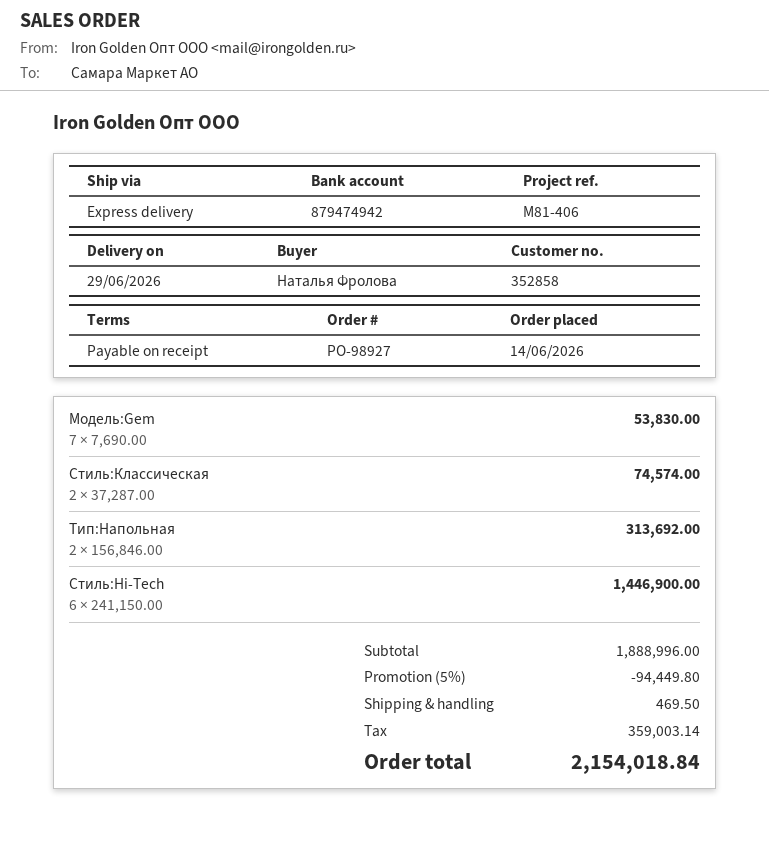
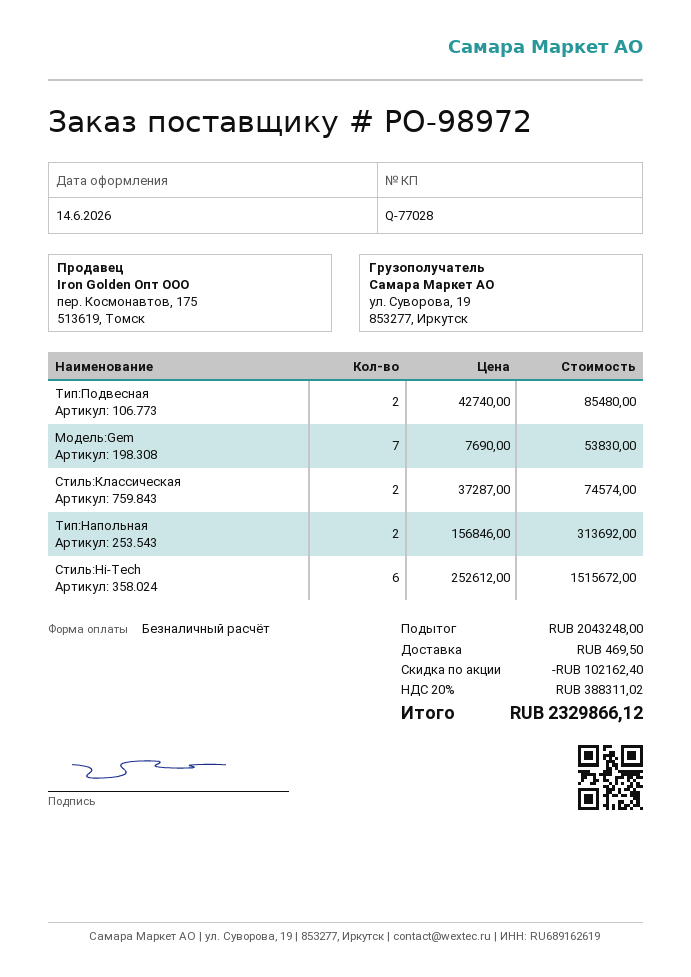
order number: PO-98927 -> PO-98972
Стиль:Hi-Tech: 6 x 241150.00 = 1446900.00 -> 6 x 252612.00 = 1515672.00
Тип:Подвесная: none -> 2 x 42740.00 = 85480.00
subtotal: 1888996.00 -> 2043248.00
discount: 94449.80 -> 102162.40
tax: 359003.14 -> 388311.02
total: 2154018.84 -> 2329866.12

